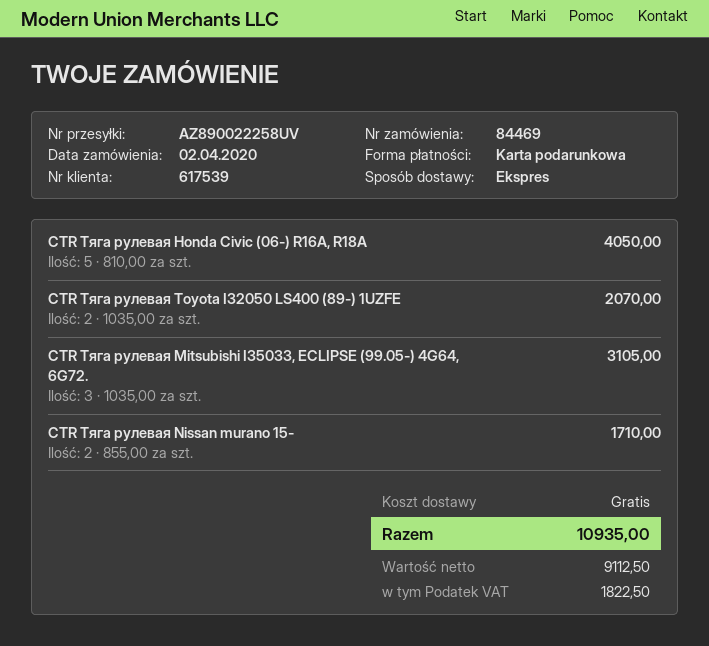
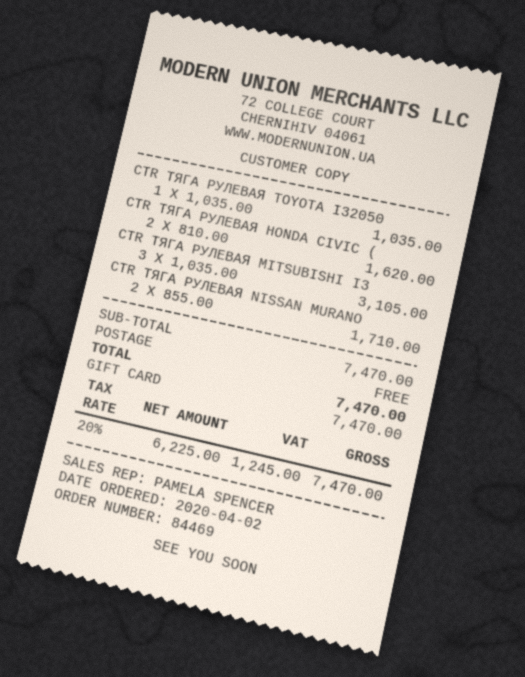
CTR Тяга рулевая Honda Civic (06-) R16A, R18A: 5 x 810.00 = 4050.00 -> 2 x 810.00 = 1620.00
CTR Тяга рулевая Toyota I32050 LS400 (89-) 1UZFE: 2 x 1035.00 = 2070.00 -> 1 x 1035.00 = 1035.00
net: 9112.50 -> 6225.00
tax: 1822.50 -> 1245.00
total: 10935.00 -> 7470.00

